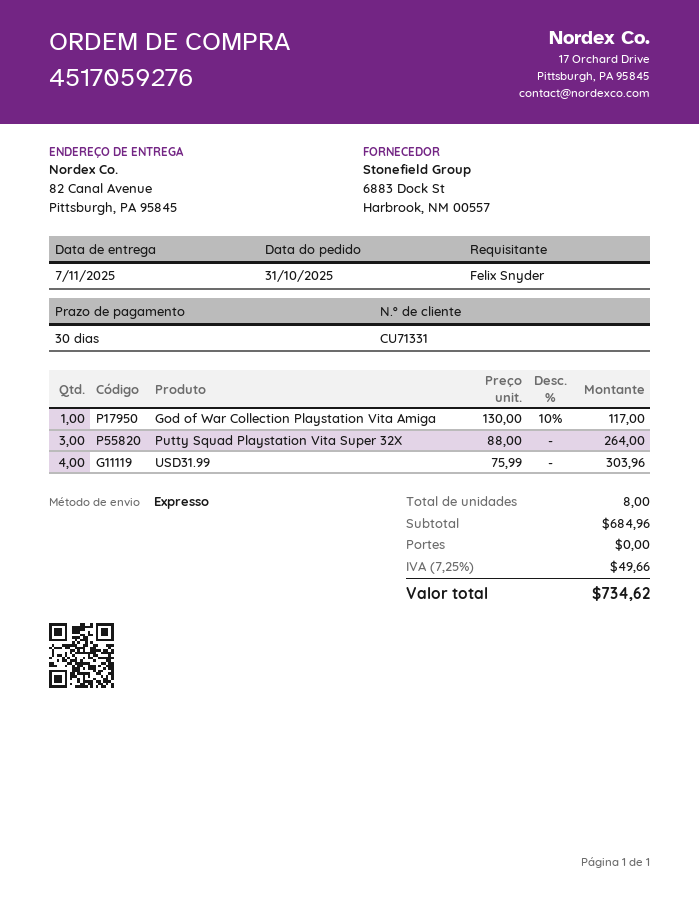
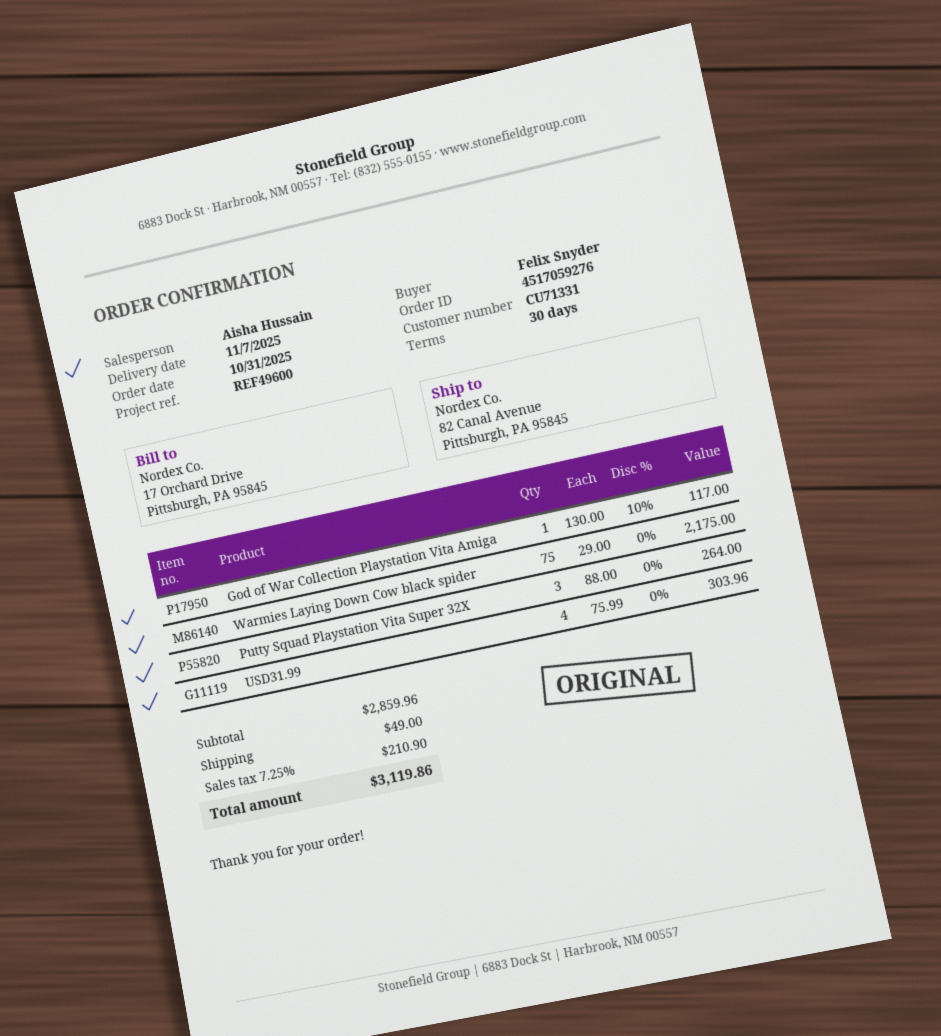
Warmies Laying Down Cow black spider: none -> 75 x 29.00 = 2175.00
subtotal: 684.96 -> 2859.96
shipping: 0.00 -> 49.00
tax: 7.25% = 49.66 -> 7.25% = 210.90
total: 734.62 -> 3119.86

